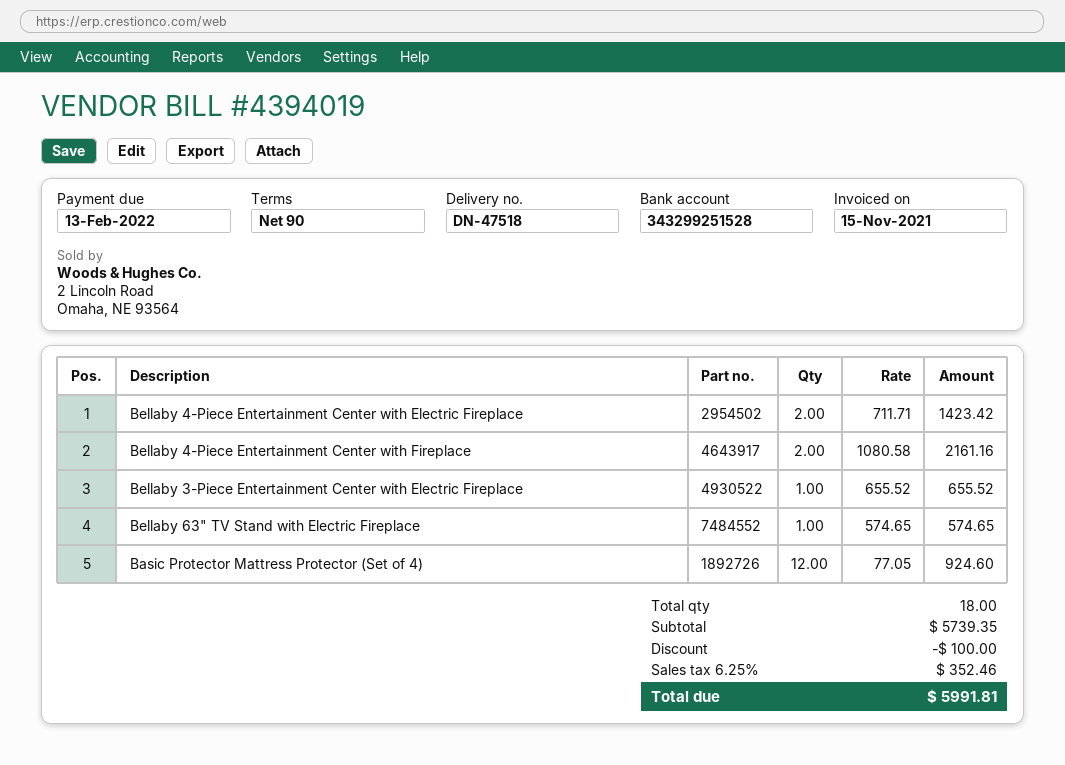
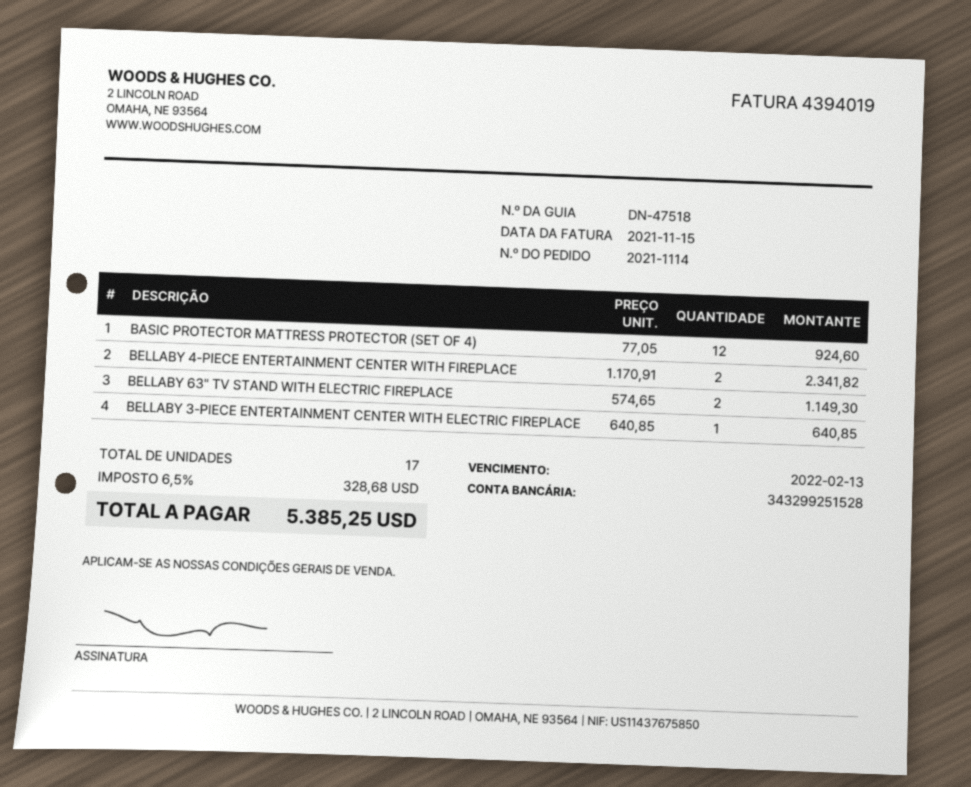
Bellaby 4-Piece Entertainment Center with Electric Fireplace: 2 x 711.71 = 1423.42 -> none
Bellaby 4-Piece Entertainment Center with Fireplace: 2 x 1080.58 = 2161.16 -> 2 x 1170.91 = 2341.82
Bellaby 3-Piece Entertainment Center with Electric Fireplace: 1 x 655.52 = 655.52 -> 1 x 640.85 = 640.85
Bellaby 63" TV Stand with Electric Fireplace: 1 x 574.65 = 574.65 -> 2 x 574.65 = 1149.30
total quantity: 18 -> 17
discount: 100.00 -> none
tax: 6.25% = 352.46 -> 6.5% = 328.68
total: 5991.81 -> 5385.25

